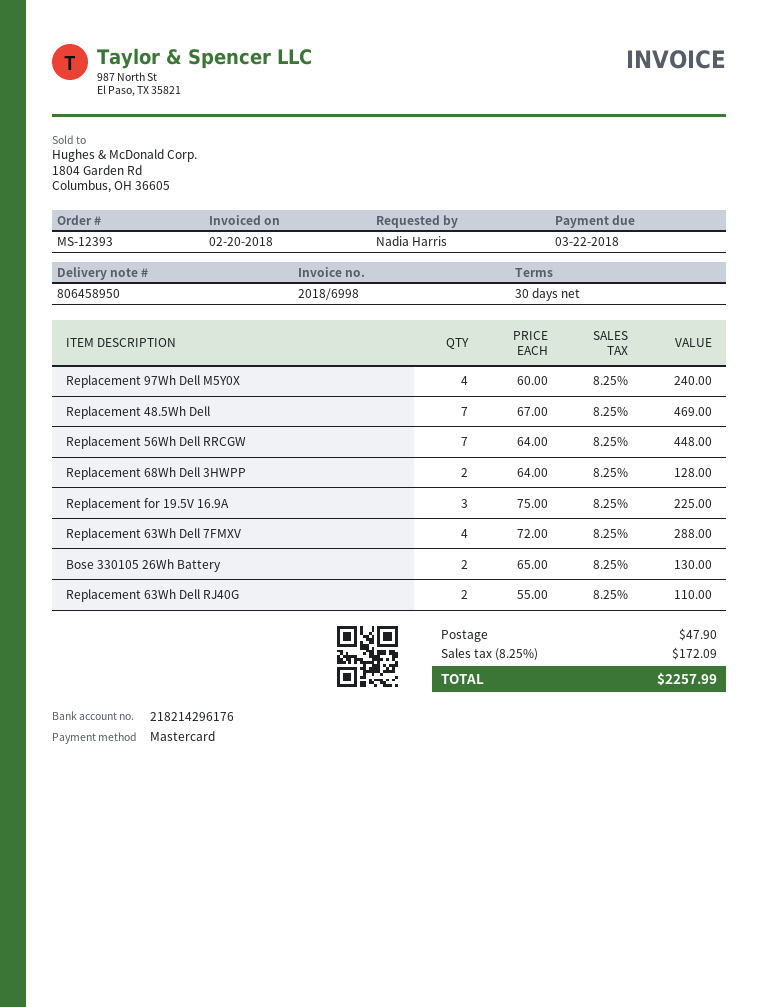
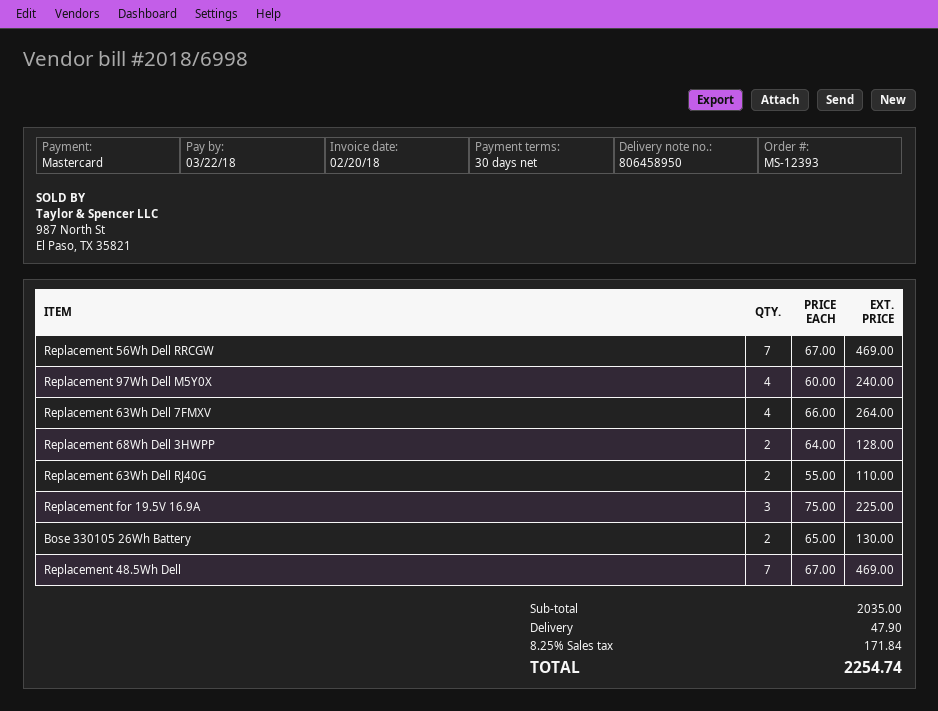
Replacement 56Wh Dell RRCGW: 7 x 64.00 = 448.00 -> 7 x 67.00 = 469.00
Replacement 63Wh Dell 7FMXV: 4 x 72.00 = 288.00 -> 4 x 66.00 = 264.00
tax: 8.25% = 172.09 -> 8.25% = 171.84
total: 2257.99 -> 2254.74

